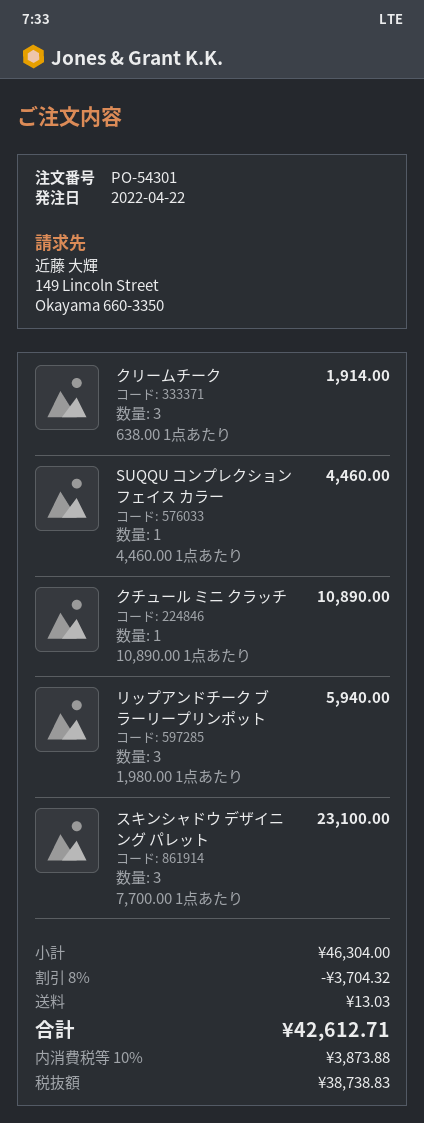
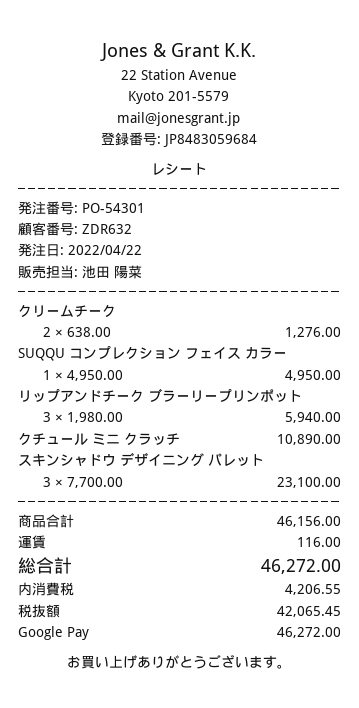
クリームチーク: 3 x 638.00 = 1914.00 -> 2 x 638.00 = 1276.00
SUQQU コンプレクション フェイス カラー: 1 x 4460.00 = 4460.00 -> 1 x 4950.00 = 4950.00
subtotal: 46304.00 -> 46156.00
discount: 8% = 3704.32 -> none
shipping: 13.03 -> 116.00
net: 38738.83 -> 42065.45
tax: 3873.88 -> 4206.55
total: 42612.71 -> 46272.00

